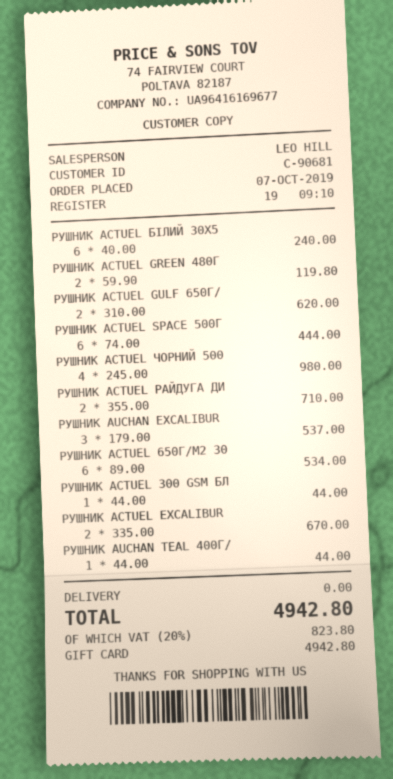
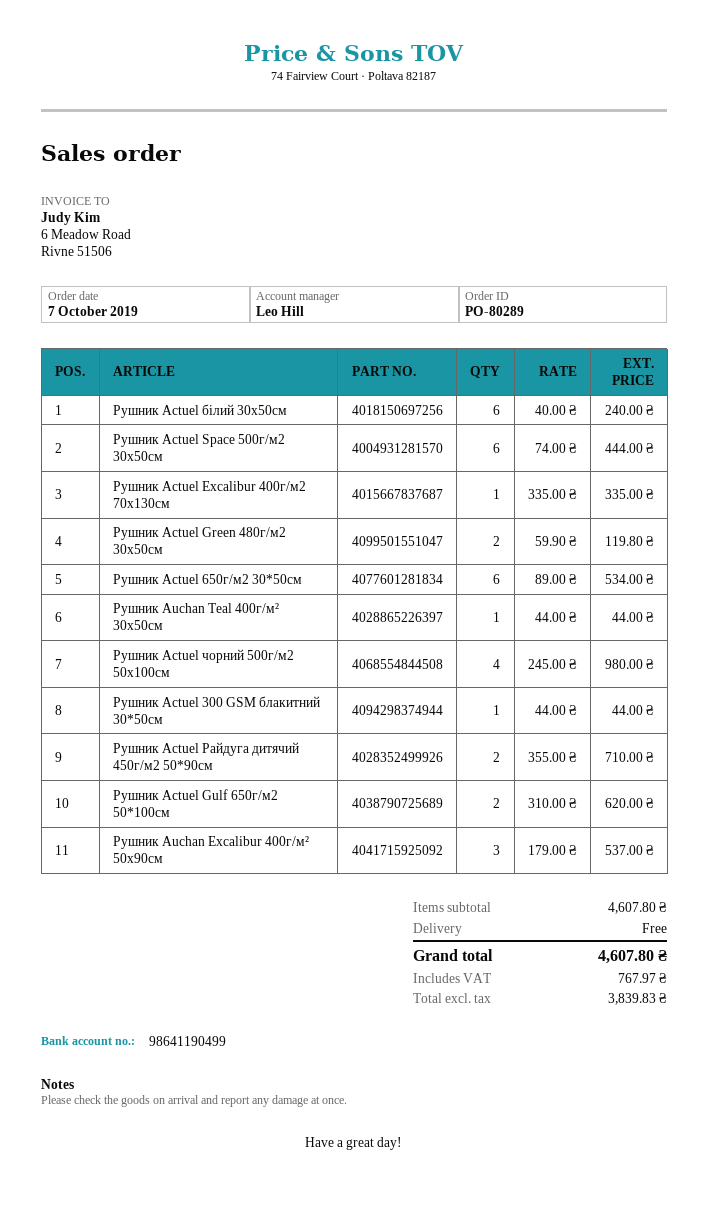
РУШНИК ACTUEL EXCALIBUR: 2 x 335.00 = 670.00 -> 1 x 335.00 = 335.00
tax: 823.80 -> 767.97
total: 4942.80 -> 4607.80

